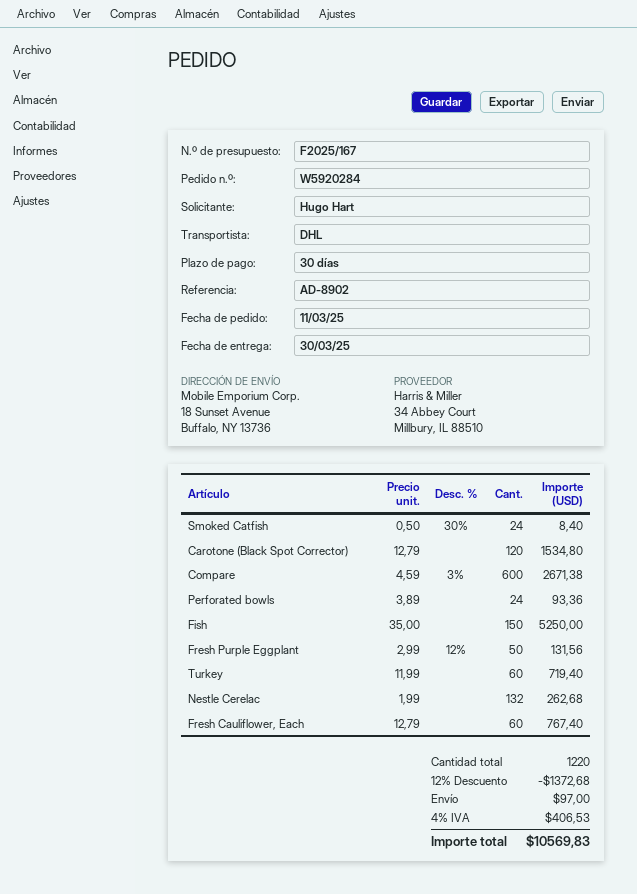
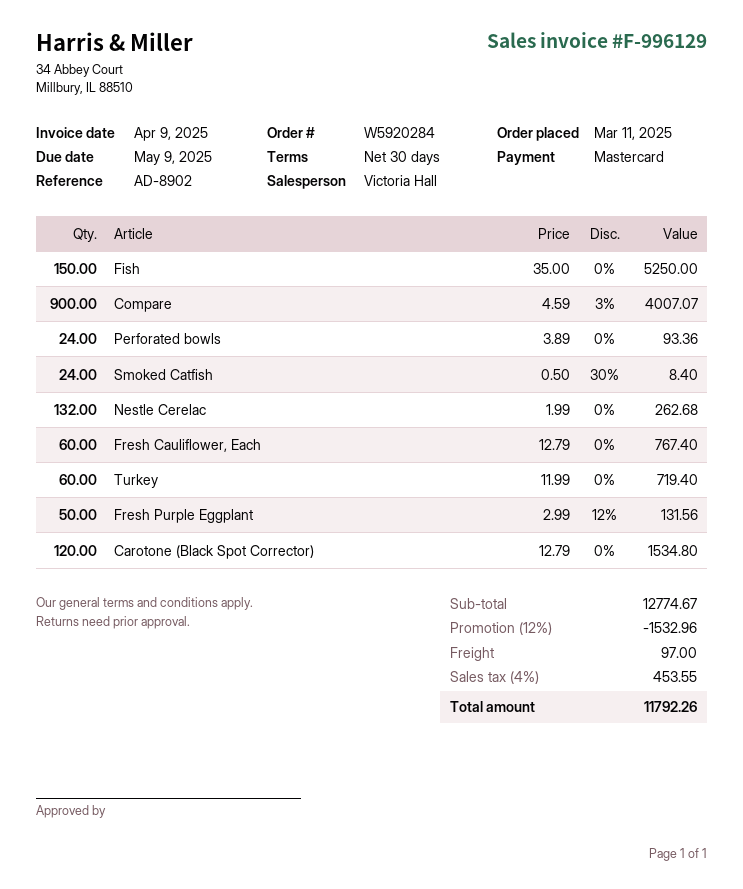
Compare: 600 x 4.59 - 3% = 2671.38 -> 900 x 4.59 - 3% = 4007.07
discount: 12% = 1372.68 -> 12% = 1532.96
tax: 4% = 406.53 -> 4% = 453.55
total: 10569.83 -> 11792.26

